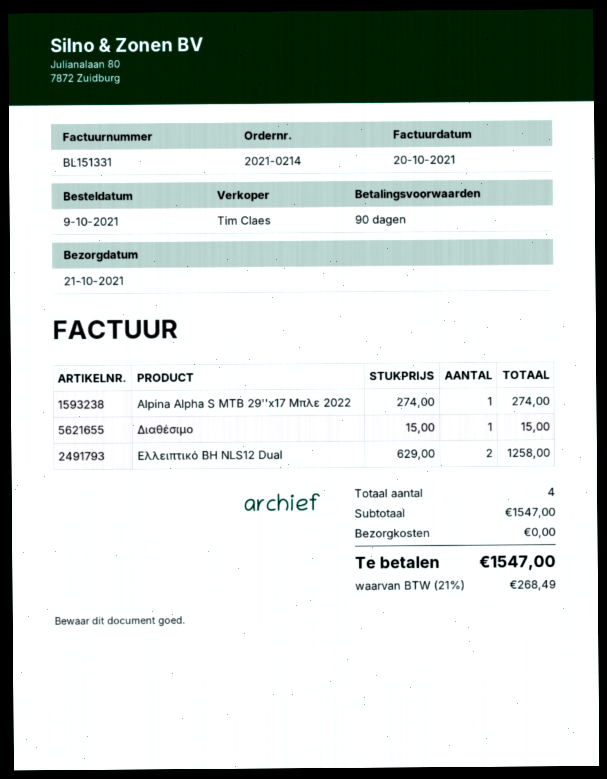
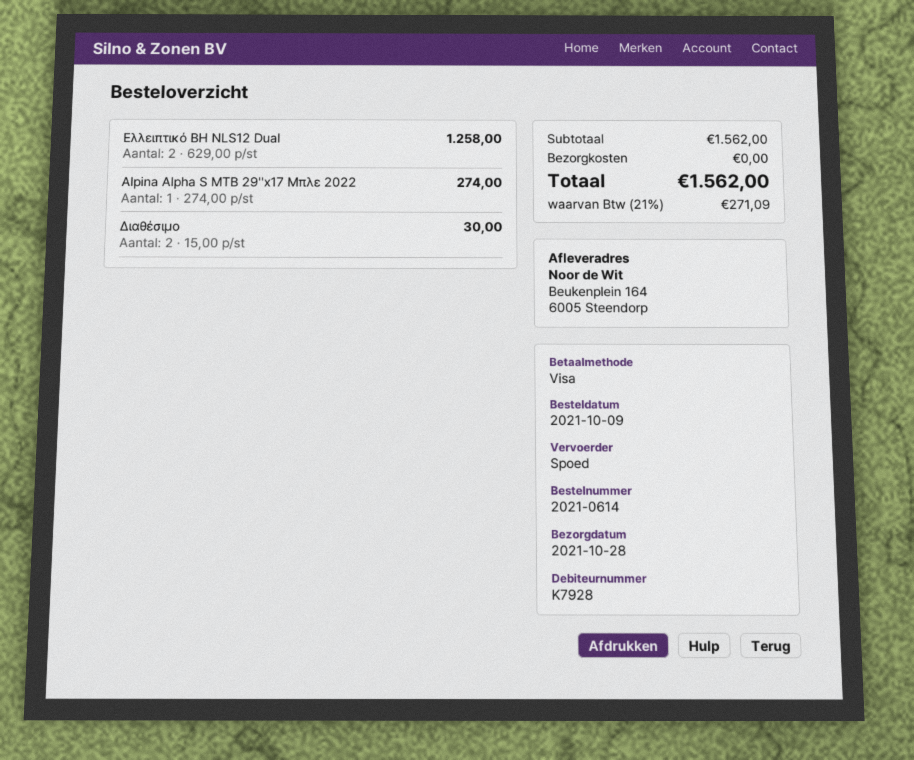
order number: 2021-0214 -> 2021-0614
delivery date: 2021-10-21 -> 2021-10-28
Διαθέσιμο: 1 x 15.00 = 15.00 -> 2 x 15.00 = 30.00
subtotal: 1547.00 -> 1562.00
tax: 21% = 268.49 -> 21% = 271.09
total: 1547.00 -> 1562.00

